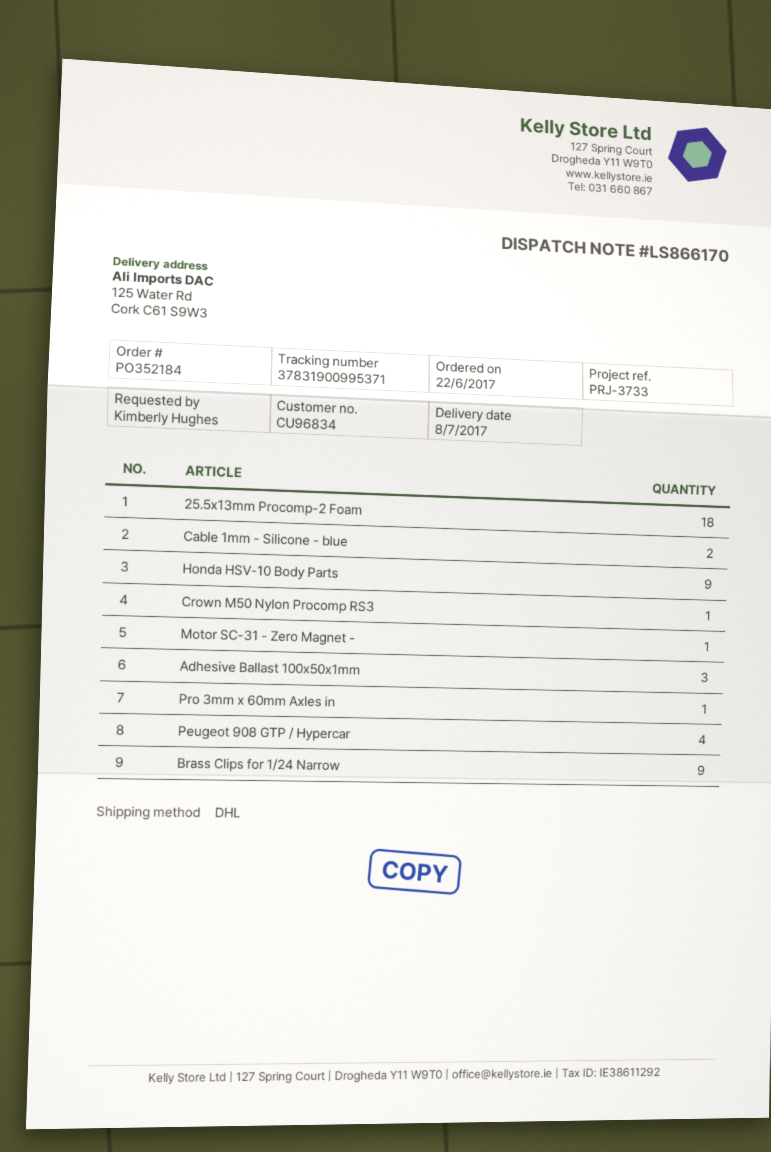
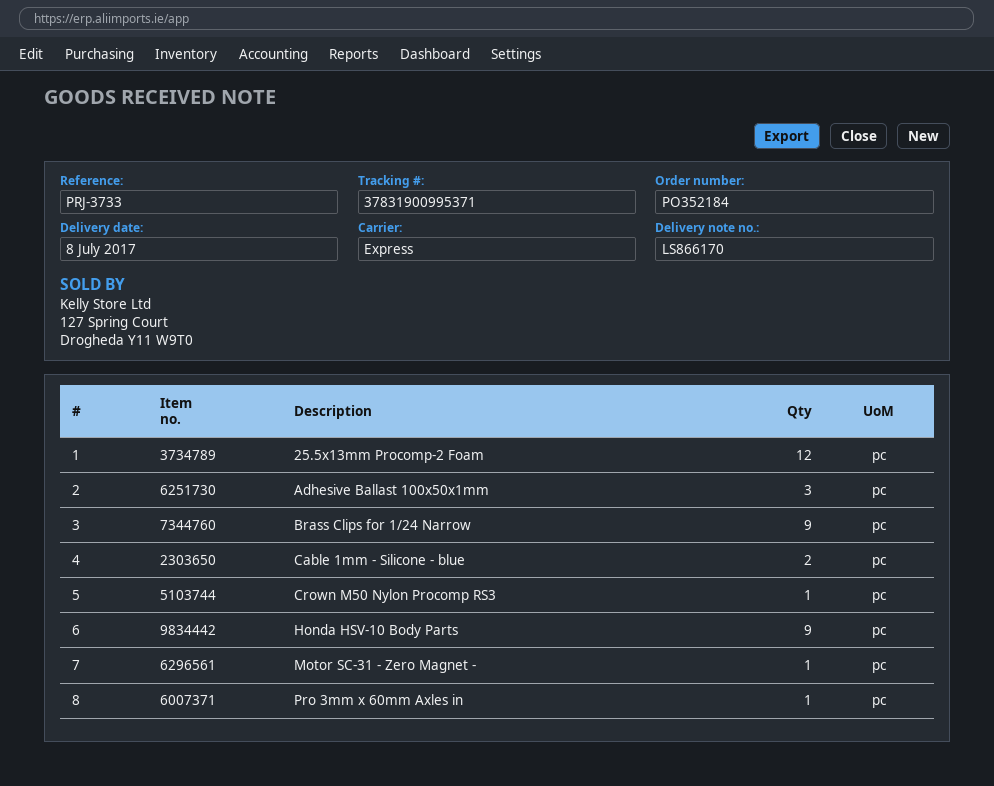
shipping method: DHL -> express
25.5x13mm Procomp-2 Foam: 18 -> 12
Peugeot 908 GTP / Hypercar: 4 -> none

